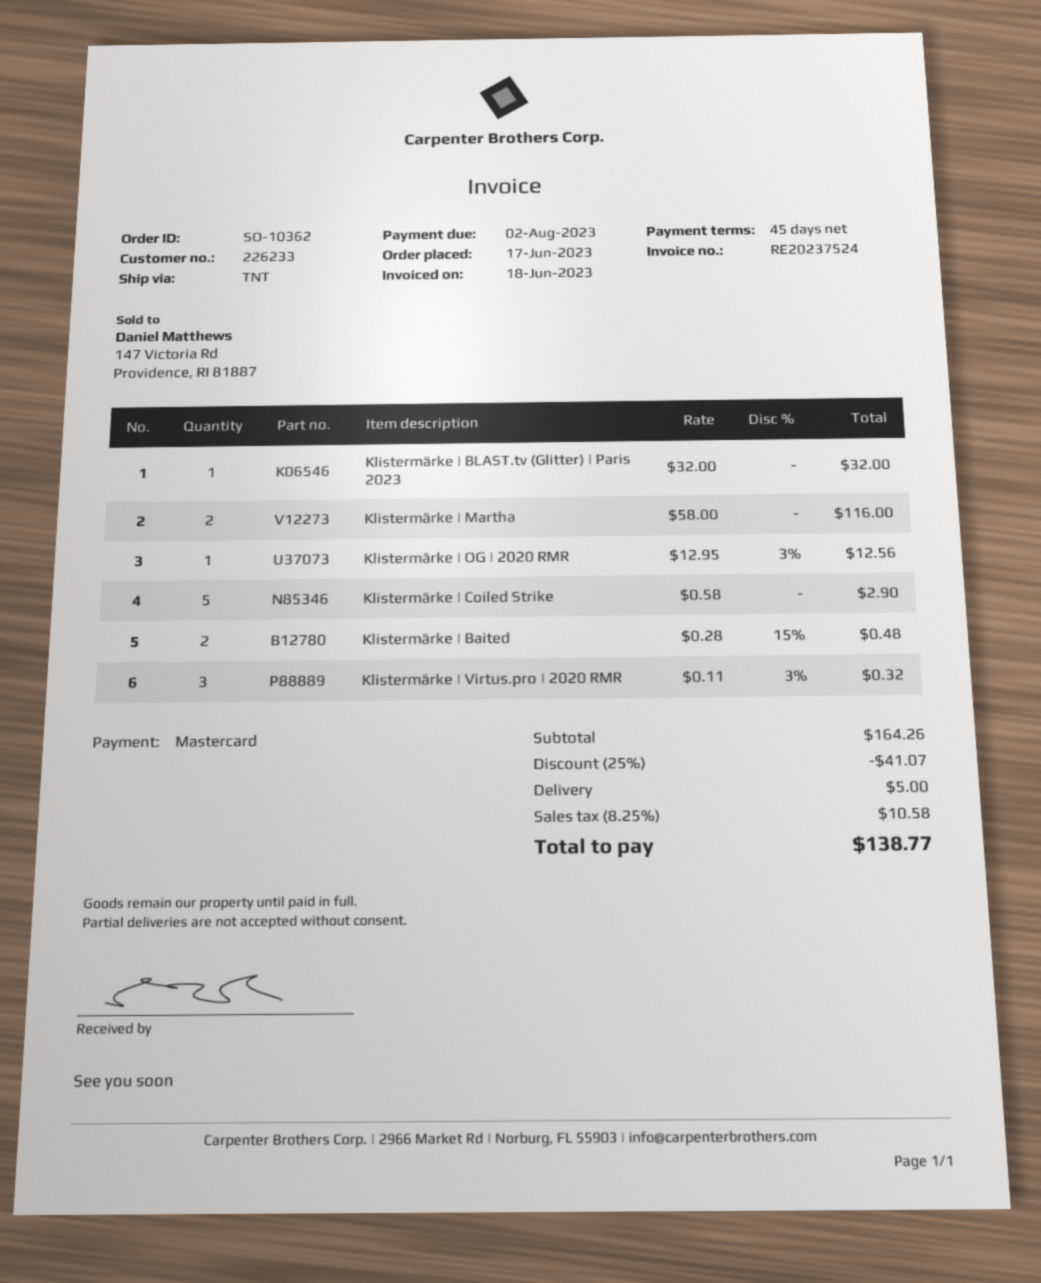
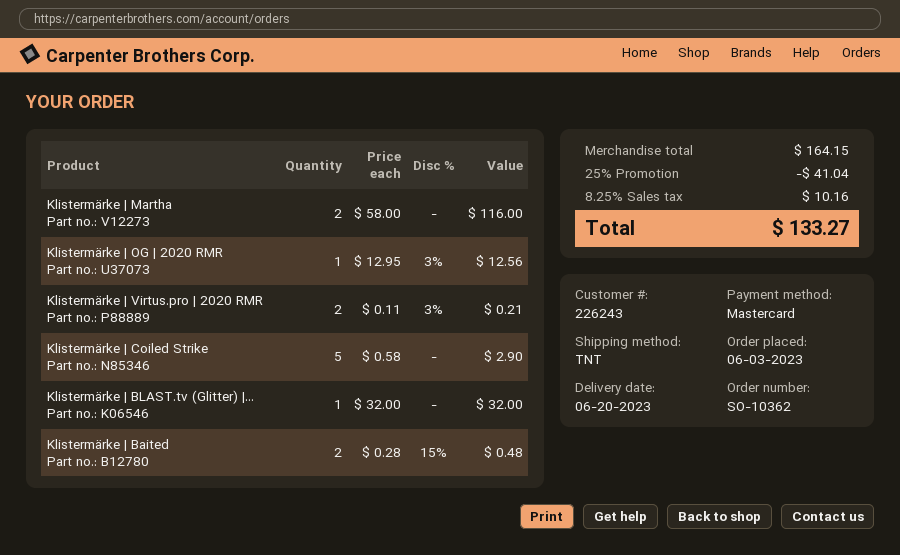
order date: 2023-06-17 -> 2023-06-03
customer number: 226233 -> 226243
Klistermärke | Virtus.pro | 2020 RMR: 3 x 0.11 - 3% = 0.32 -> 2 x 0.11 - 3% = 0.21
subtotal: 164.26 -> 164.15
discount: 25% = 41.07 -> 25% = 41.04
shipping: 5.00 -> none
tax: 8.25% = 10.58 -> 8.25% = 10.16
total: 138.77 -> 133.27

